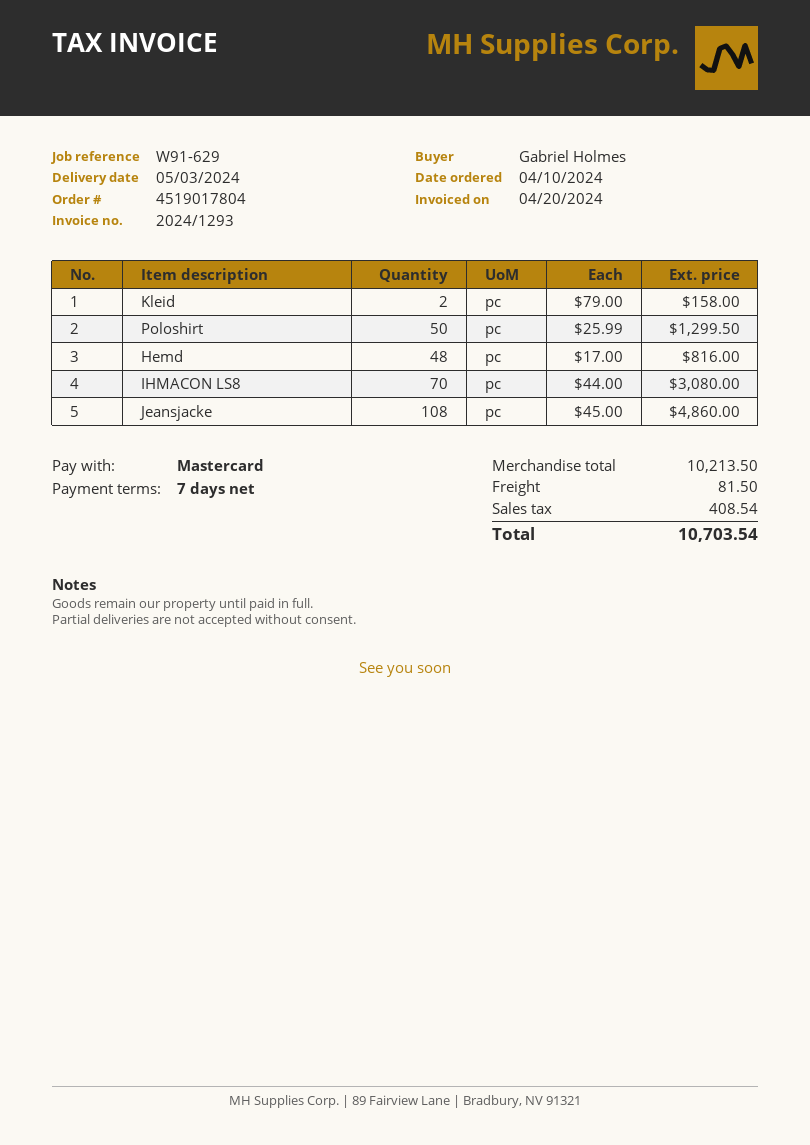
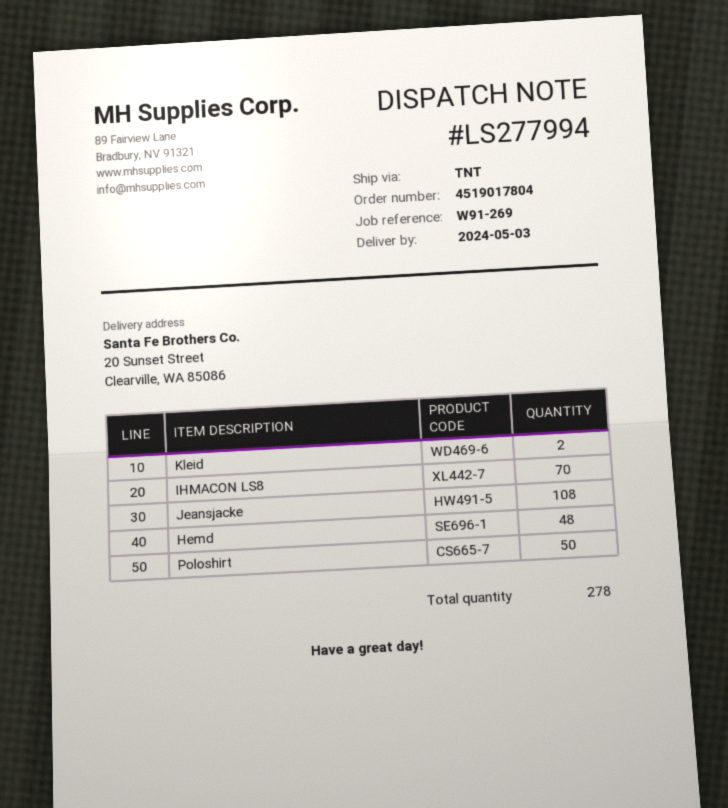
reference: W91-629 -> W91-269

